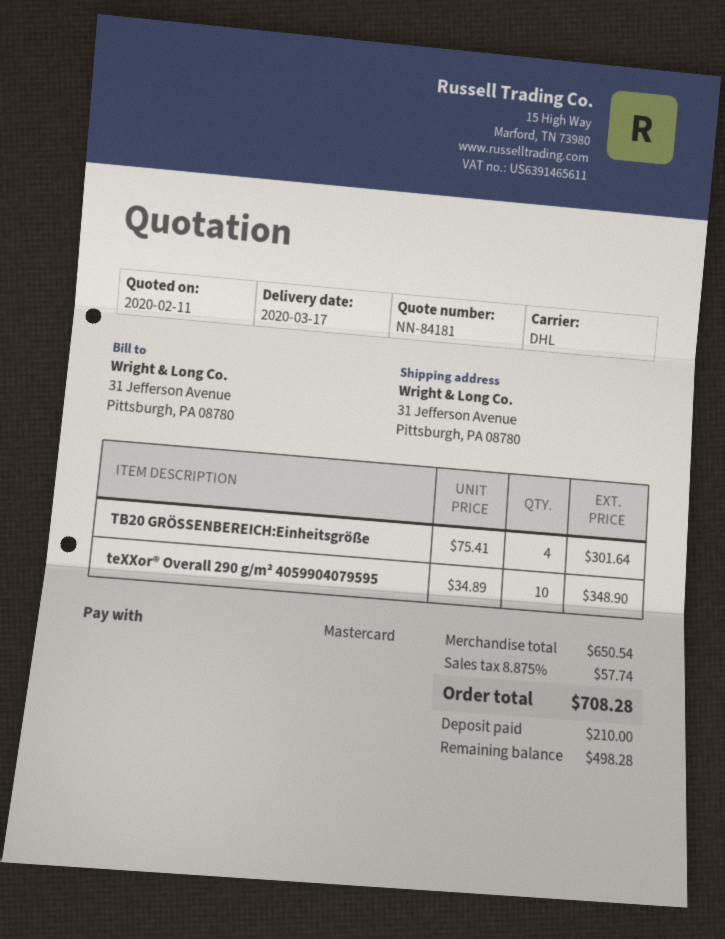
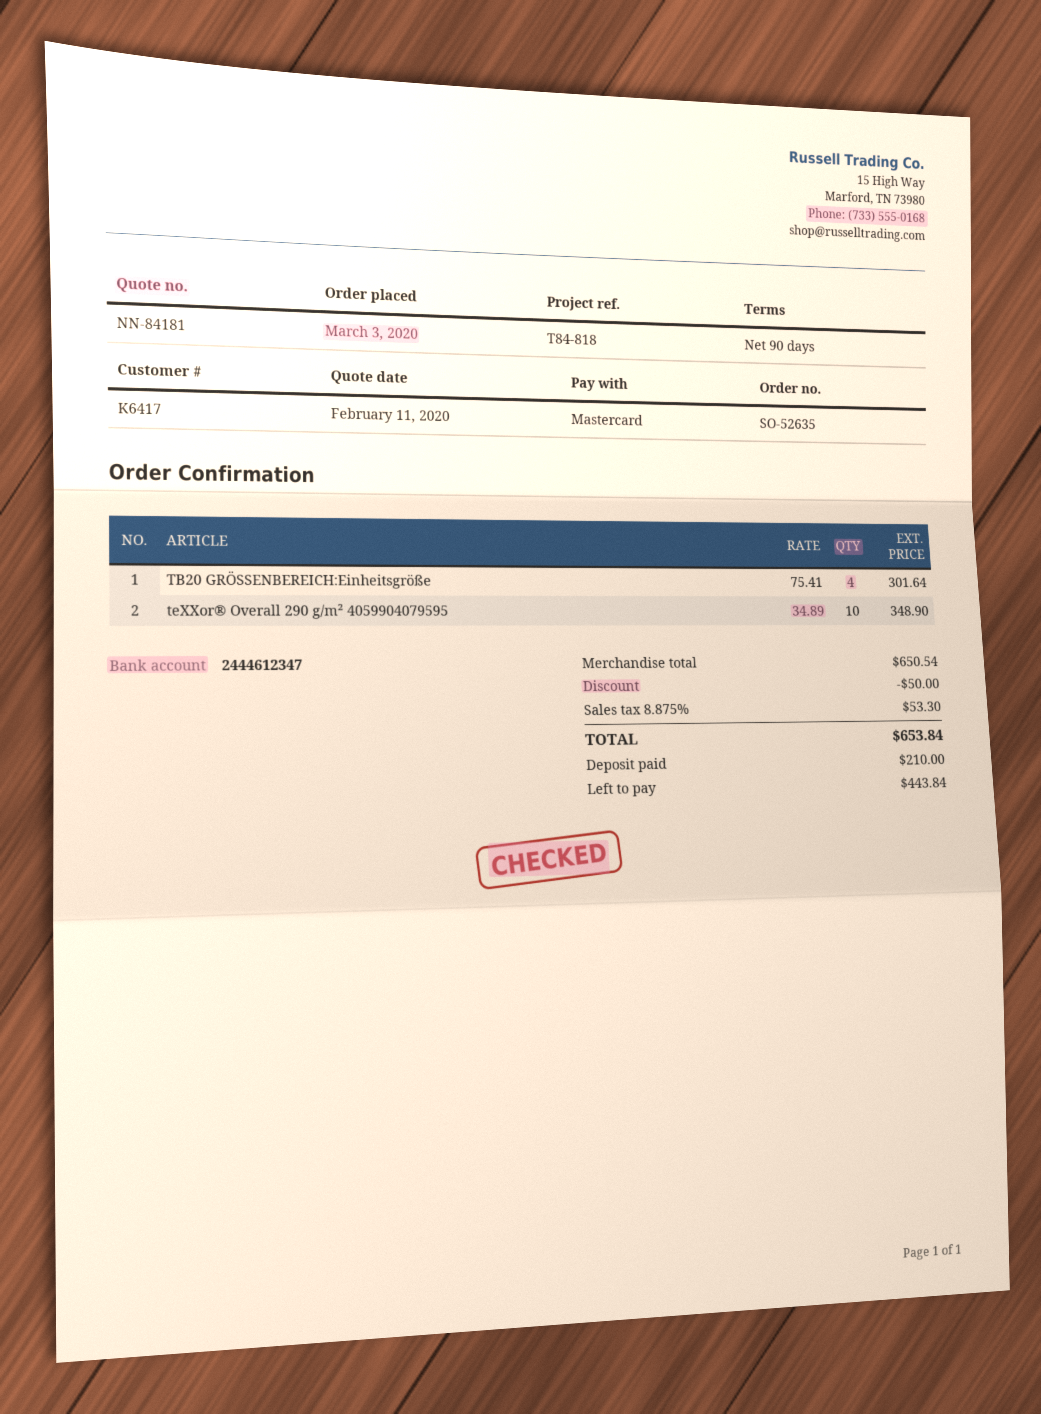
discount: none -> 50.00
tax: 8.875% = 57.74 -> 8.875% = 53.30
total: 708.28 -> 653.84
balance: 498.28 -> 443.84

